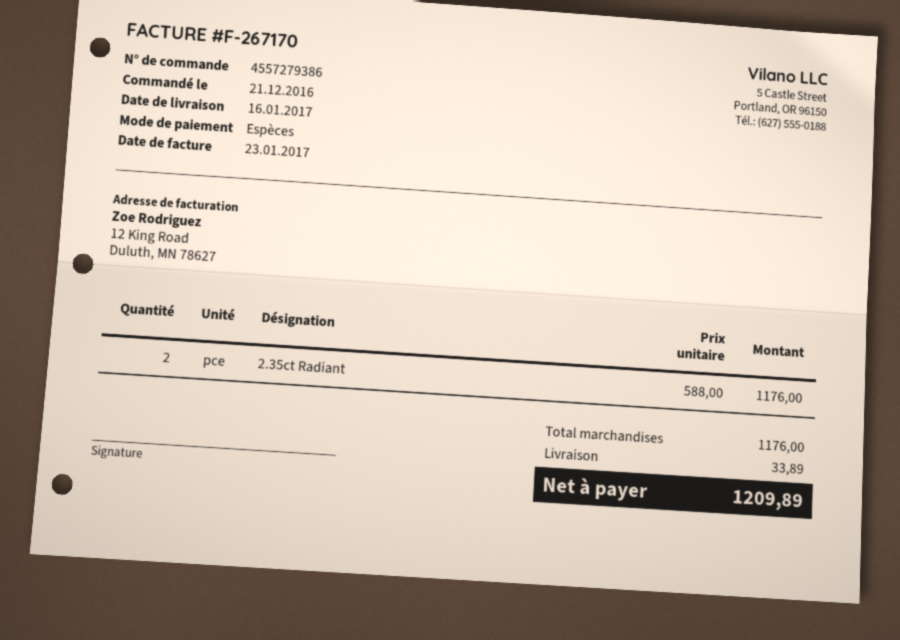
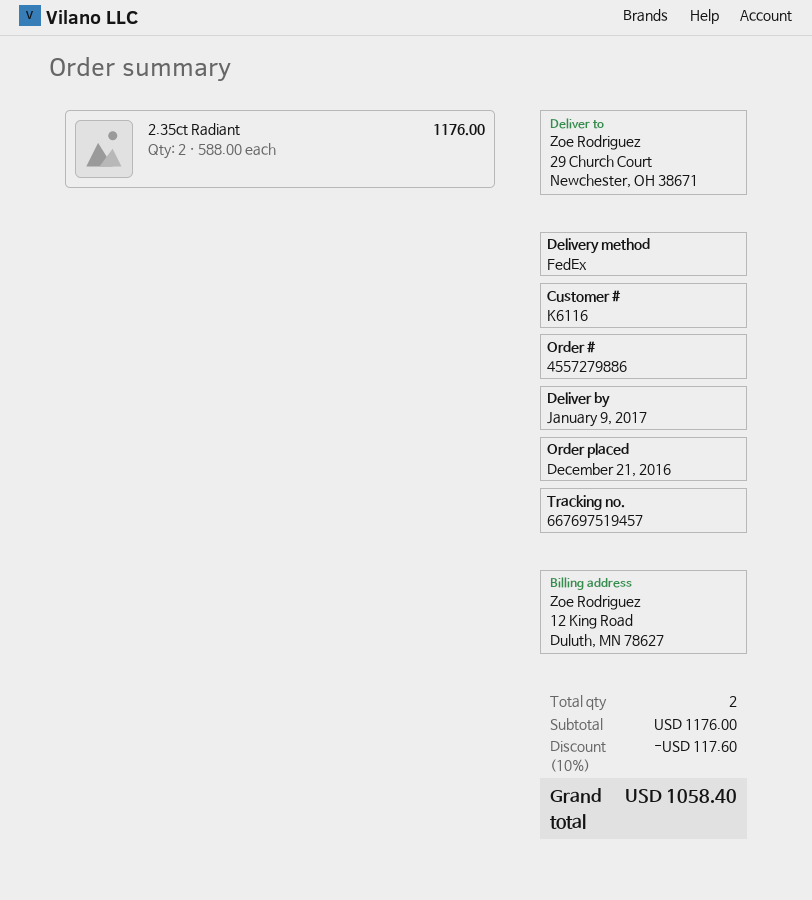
order number: 4557279386 -> 4557279886
delivery date: 2017-01-16 -> 2017-01-09
discount: none -> 10% = 117.60
shipping: 33.89 -> none
total: 1209.89 -> 1058.40

